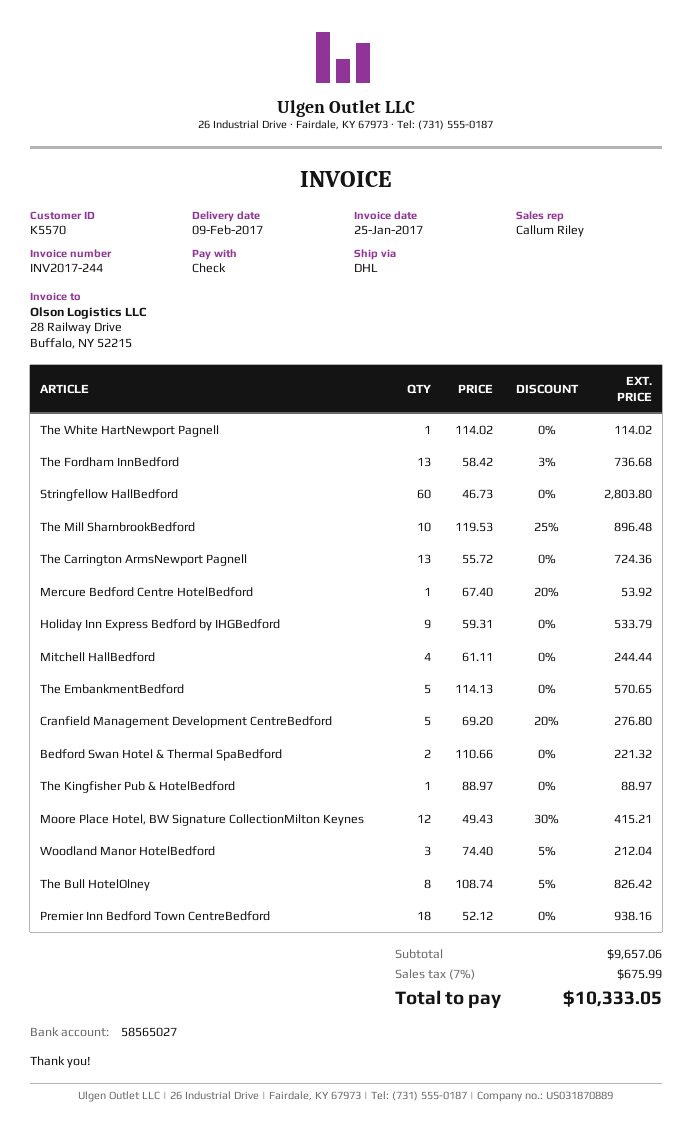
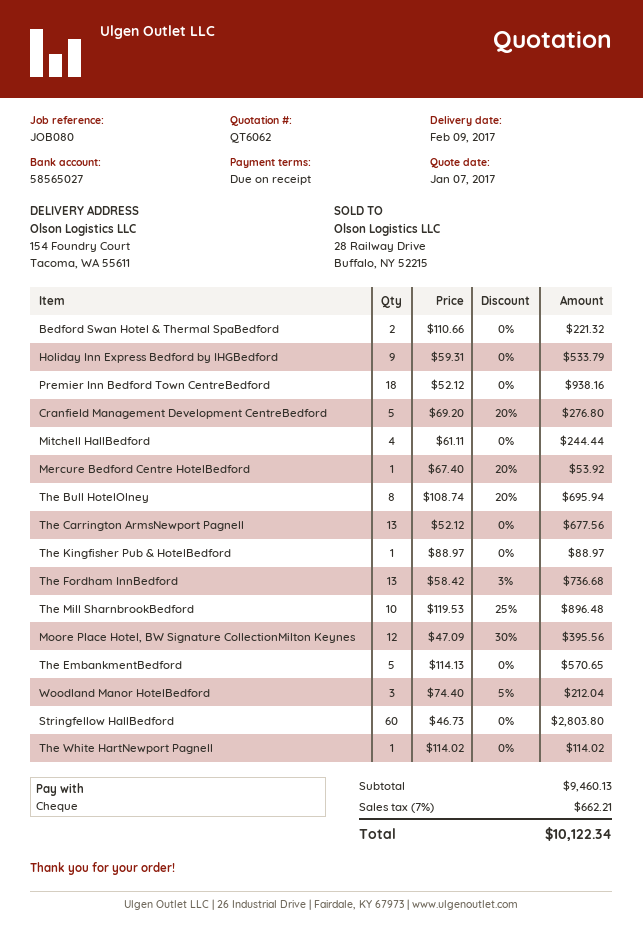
The Carrington ArmsNewport Pagnell: 13 x 55.72 = 724.36 -> 13 x 52.12 = 677.56
Moore Place Hotel, BW Signature CollectionMilton Keynes: 12 x 49.43 - 30% = 415.21 -> 12 x 47.09 - 30% = 395.56
The Bull HotelOlney: 8 x 108.74 - 5% = 826.42 -> 8 x 108.74 - 20% = 695.94
subtotal: 9657.06 -> 9460.13
tax: 7% = 675.99 -> 7% = 662.21
total: 10333.05 -> 10122.34

